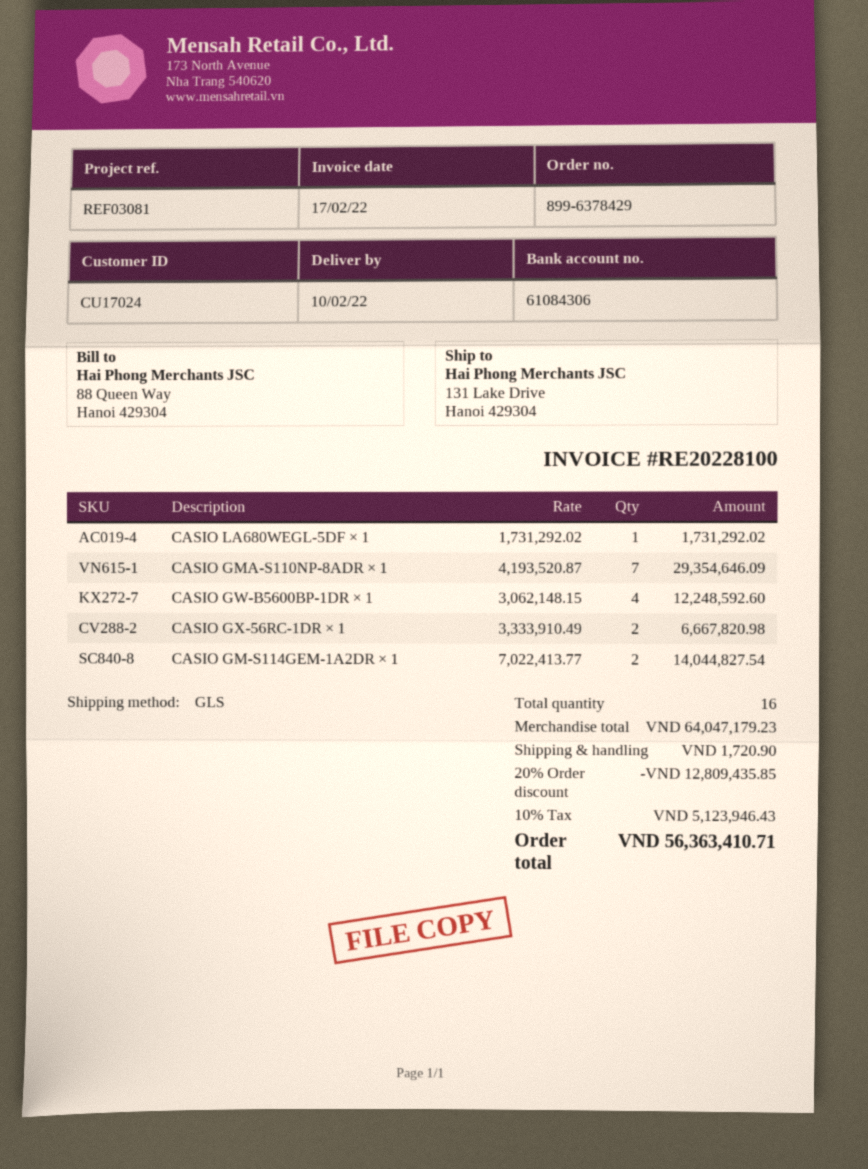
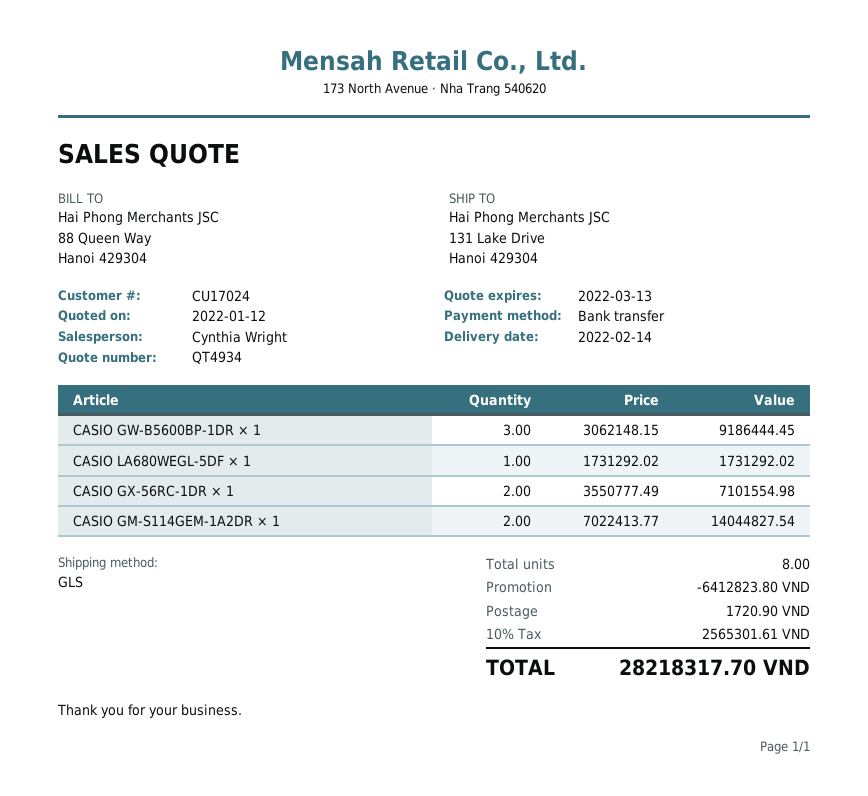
delivery date: 2022-02-10 -> 2022-02-14
CASIO GMA-S110NP-8ADR × 1: 7 x 4193520.87 = 29354646.09 -> none
CASIO GW-B5600BP-1DR × 1: 4 x 3062148.15 = 12248592.60 -> 3 x 3062148.15 = 9186444.45
CASIO GX-56RC-1DR × 1: 2 x 3333910.49 = 6667820.98 -> 2 x 3550777.49 = 7101554.98
total quantity: 16 -> 8
discount: 12809435.85 -> 6412823.80
tax: 10% = 5123946.43 -> 10% = 2565301.61
total: 56363410.71 -> 28218317.70

